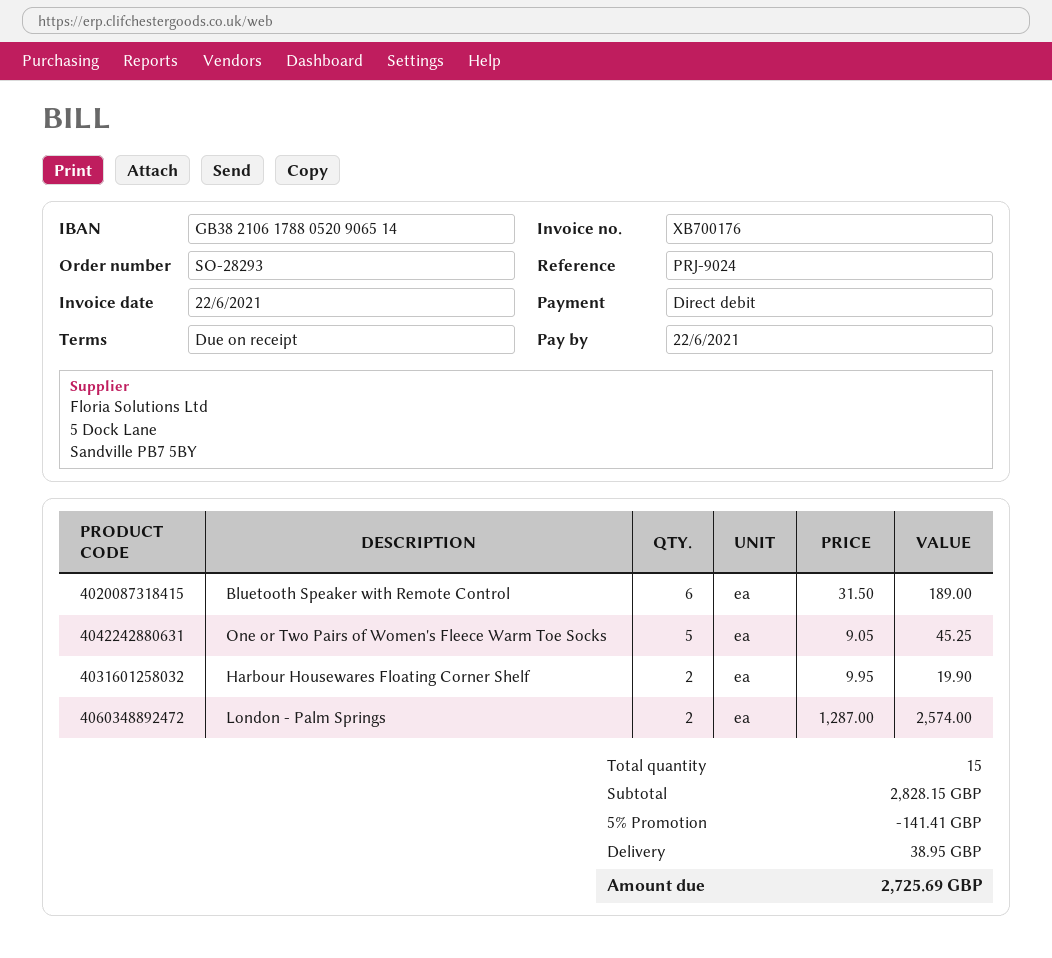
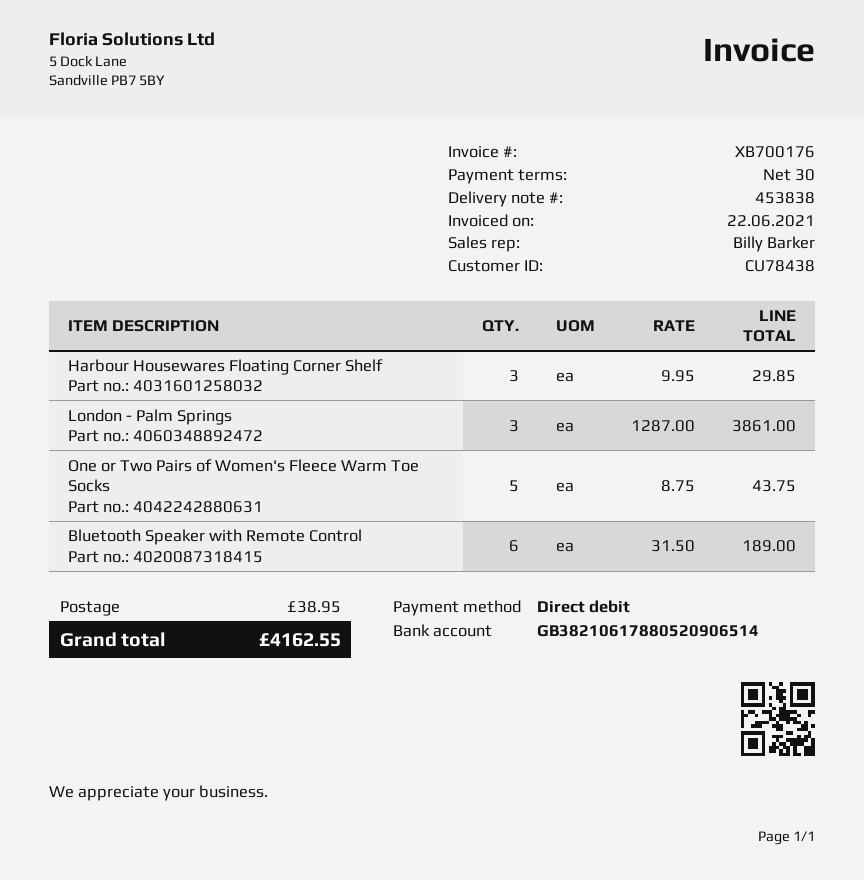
payment terms: on receipt -> 30 days
One or Two Pairs of Women's Fleece Warm Toe Socks: 5 x 9.05 = 45.25 -> 5 x 8.75 = 43.75
Harbour Housewares Floating Corner Shelf: 2 x 9.95 = 19.90 -> 3 x 9.95 = 29.85
London - Palm Springs: 2 x 1287.00 = 2574.00 -> 3 x 1287.00 = 3861.00
discount: 5% = 141.41 -> none
total: 2725.69 -> 4162.55

